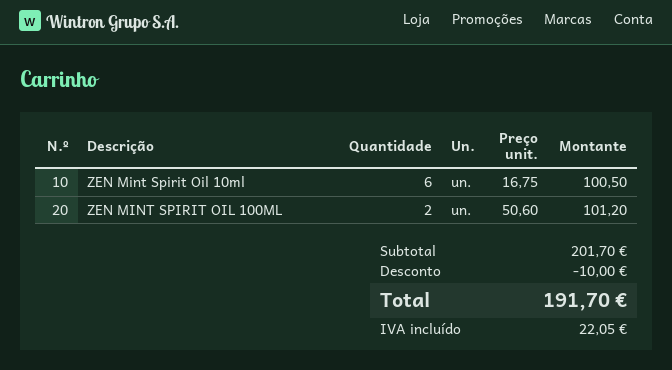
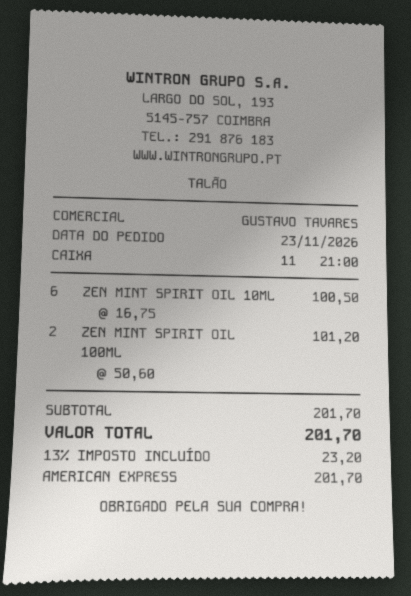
discount: 10.00 -> none
tax: 22.05 -> 23.20
total: 191.70 -> 201.70

